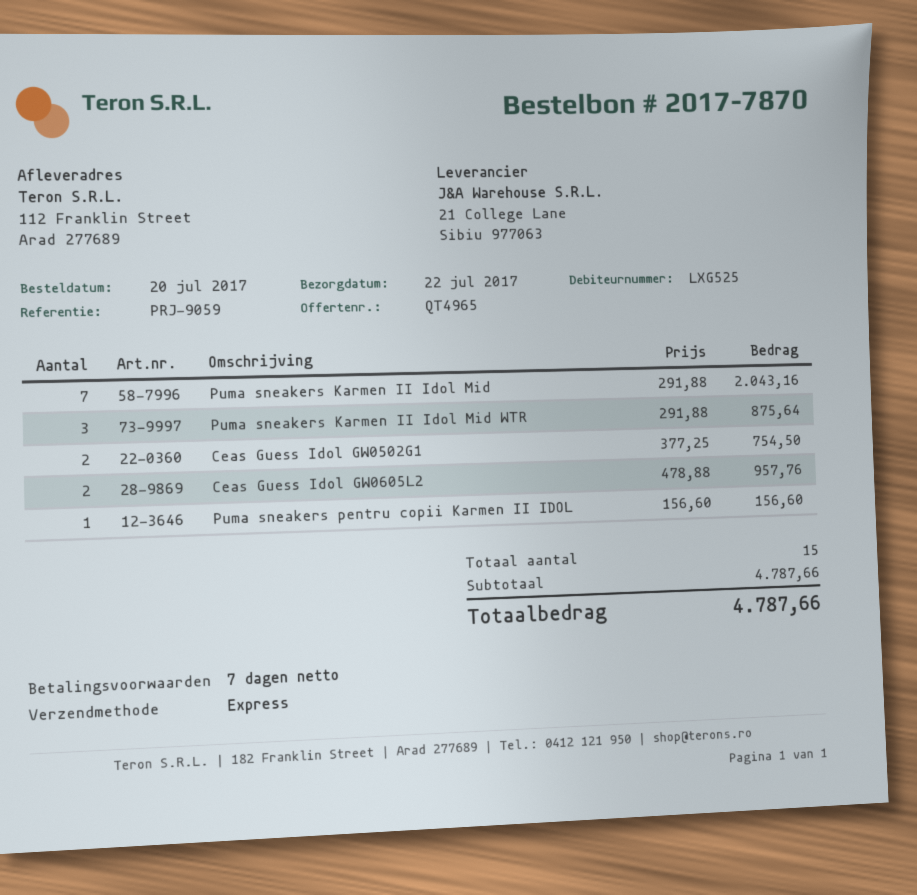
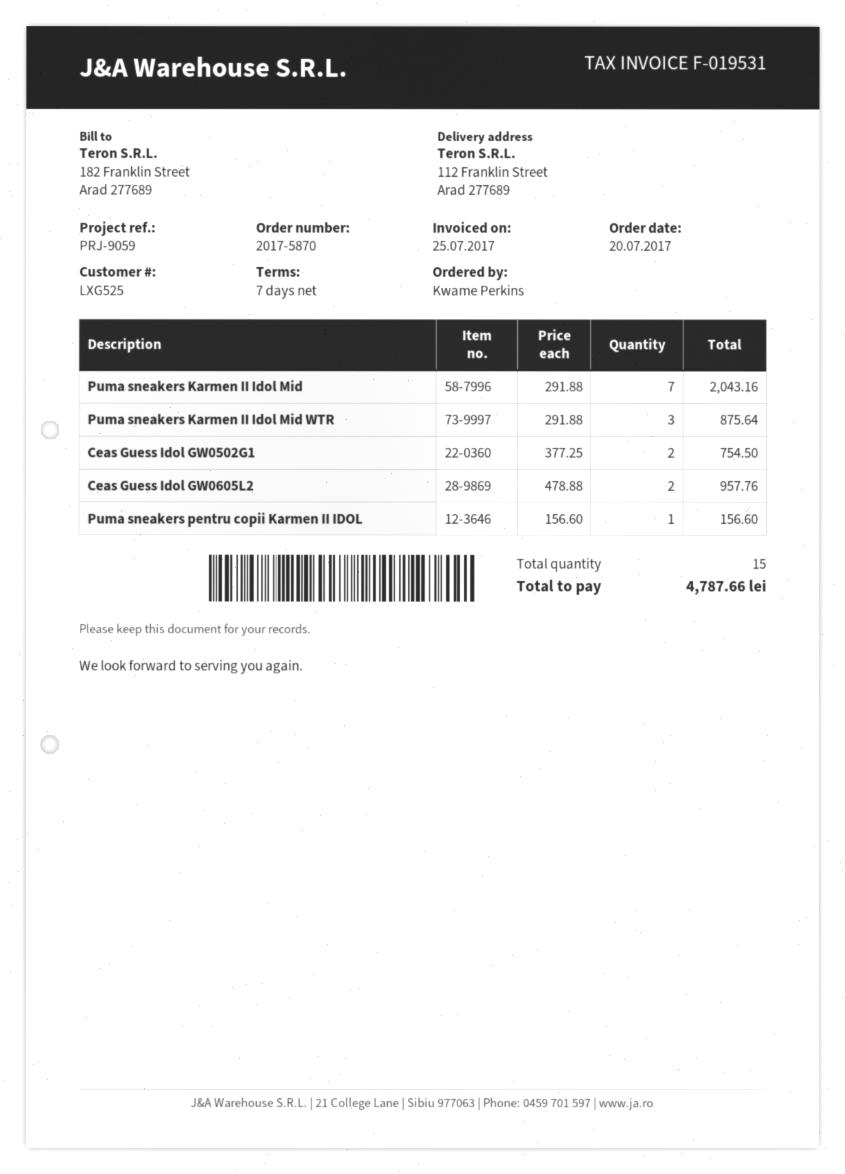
order number: 2017-7870 -> 2017-5870

